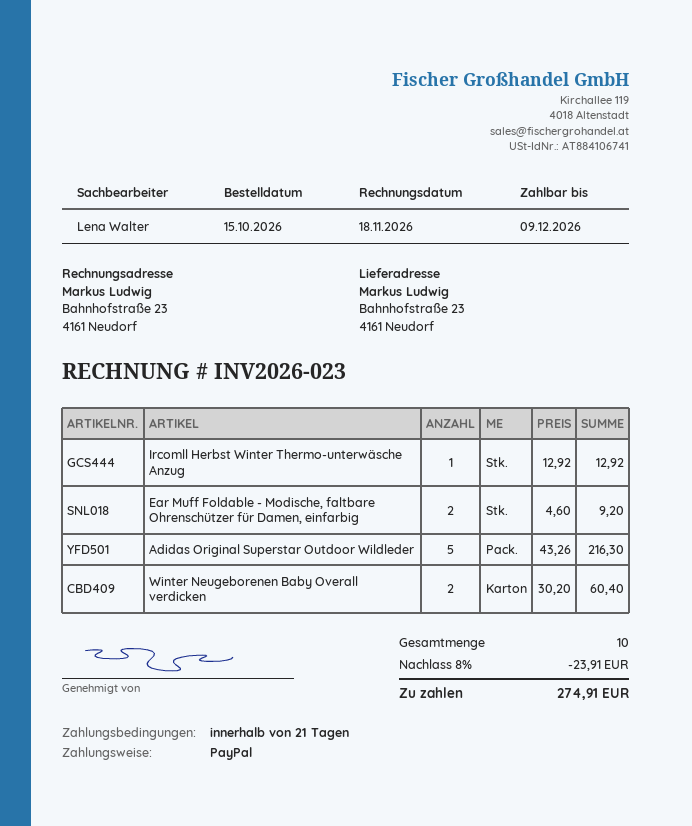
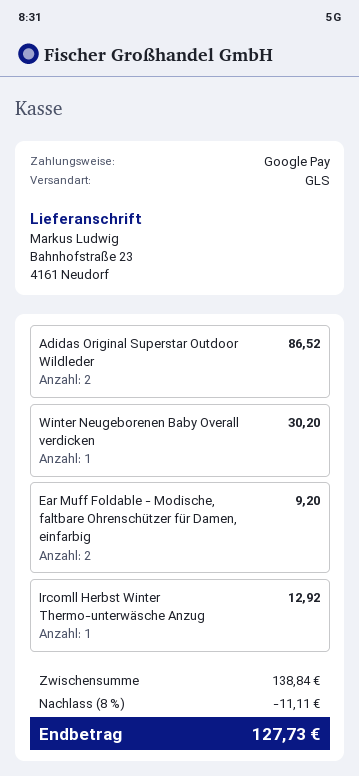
payment method: PayPal -> Google Pay
Adidas Original Superstar Outdoor Wildleder: 5 for 216.30 -> 2 for 86.52
Winter Neugeborenen Baby Overall verdicken: 2 for 60.40 -> 1 for 30.20
discount: 8% = 23.91 -> 8% = 11.11
total: 274.91 -> 127.73

